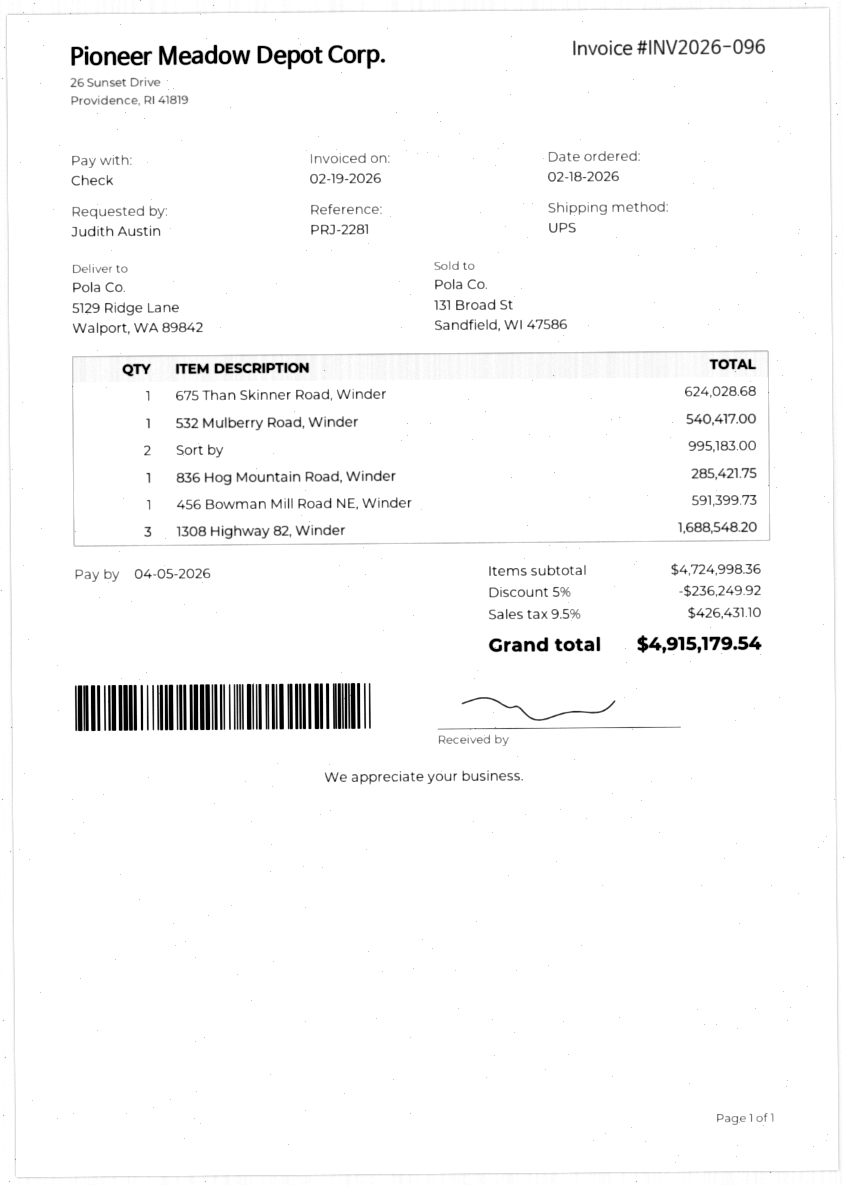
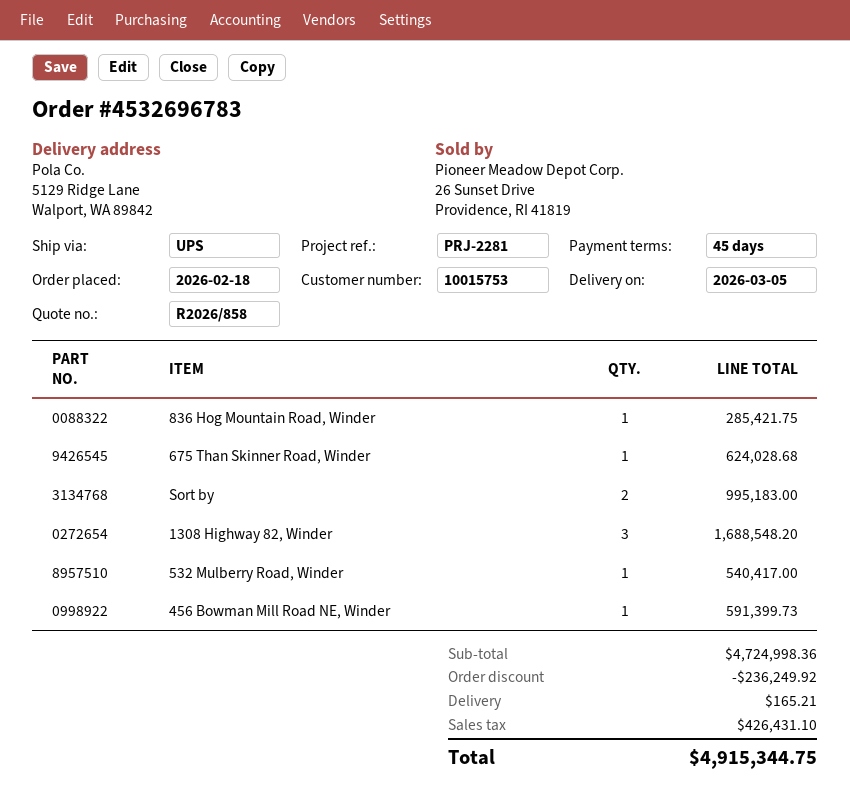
shipping: none -> 165.21
total: 4915179.54 -> 4915344.75

